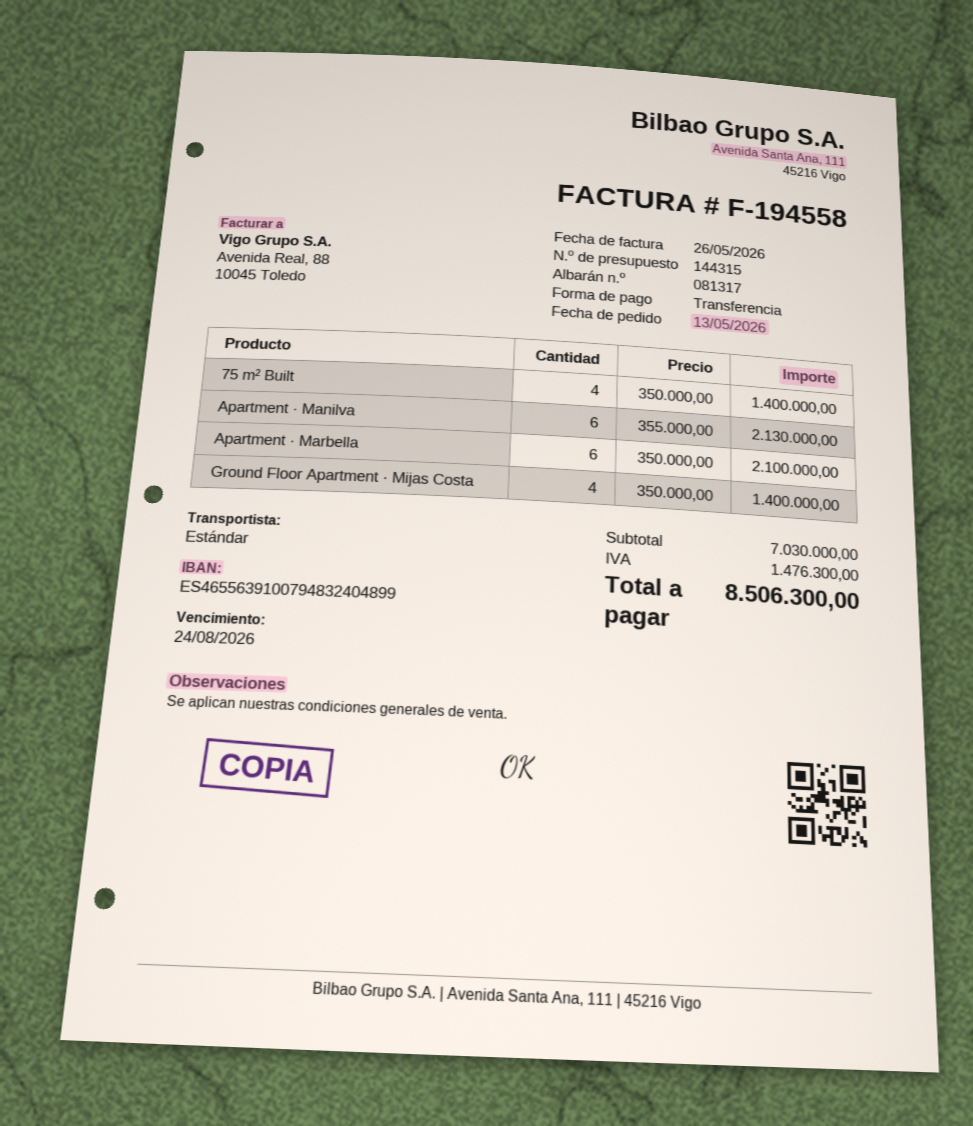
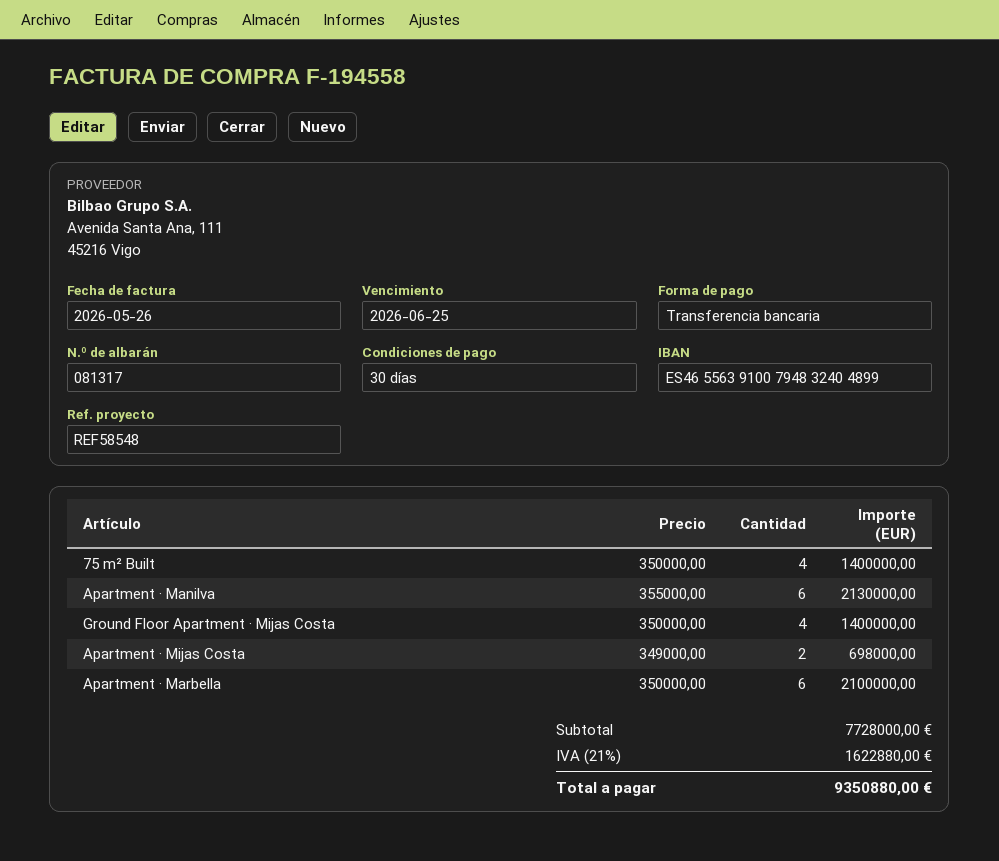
due date: 2026-08-24 -> 2026-06-25
Apartment · Mijas Costa: none -> 2 x 349000.00 = 698000.00
subtotal: 7030000.00 -> 7728000.00
tax: 1476300.00 -> 1622880.00
total: 8506300.00 -> 9350880.00

